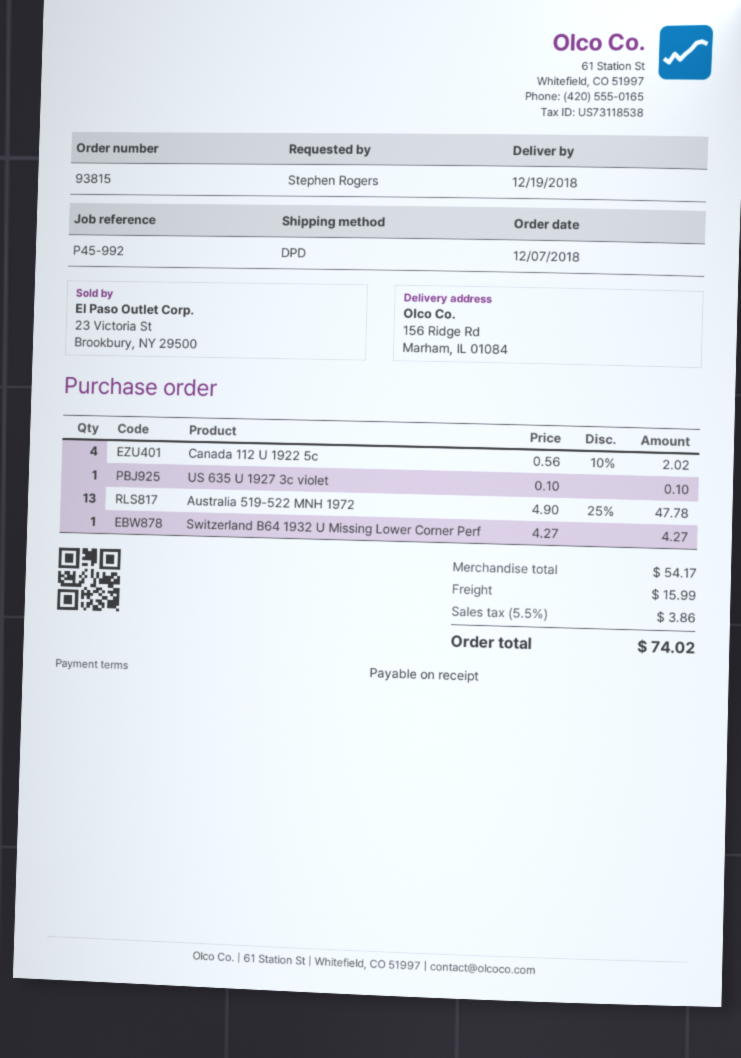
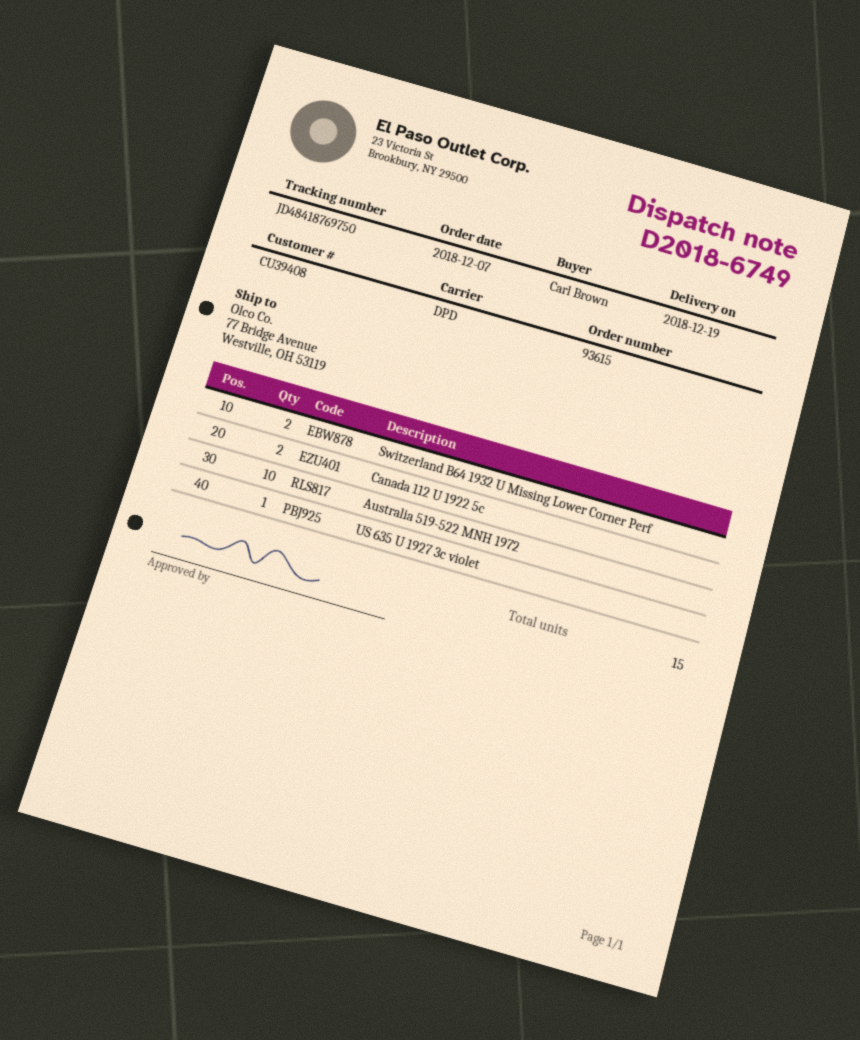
order number: 93815 -> 93615
ordered by: Stephen Rogers -> Carl Brown
ship to: 156 Ridge Rd, Marham, IL 01084 -> 77 Bridge Avenue, Westville, OH 53119
Canada 112 U 1922 5c: 4 -> 2
Australia 519-522 MNH 1972: 13 -> 10
Switzerland B64 1932 U Missing Lower Corner Perf: 1 -> 2

